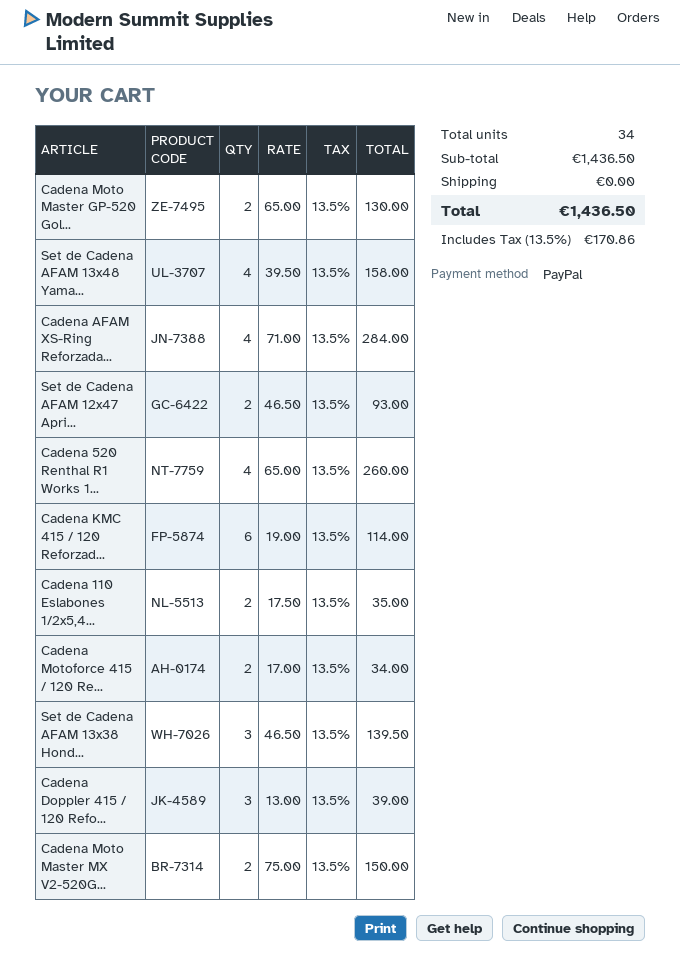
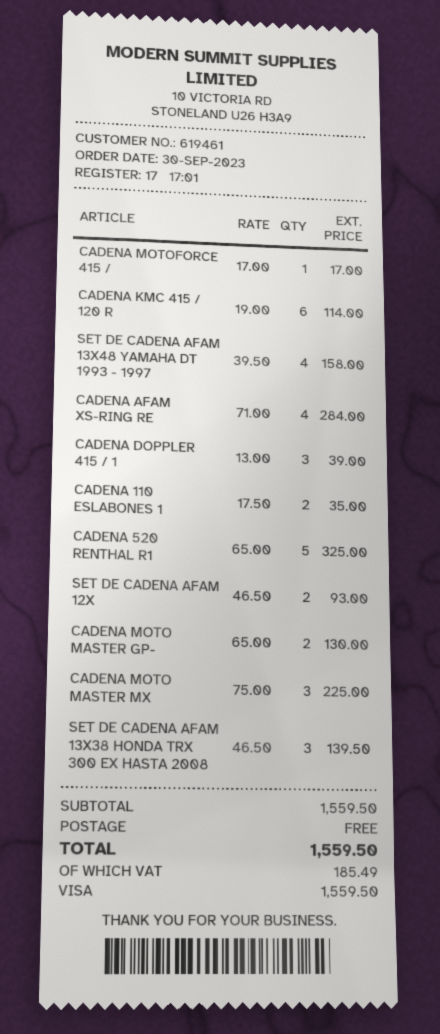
payment method: PayPal -> Visa
Cadena 520 Renthal R1 Works 1...: 4 x 65.00 = 260.00 -> 5 x 65.00 = 325.00
Cadena Motoforce 415 / 120 Re...: 2 x 17.00 = 34.00 -> 1 x 17.00 = 17.00
Cadena Moto Master MX V2-520G...: 2 x 75.00 = 150.00 -> 3 x 75.00 = 225.00
subtotal: 1436.50 -> 1559.50
tax: 170.86 -> 185.49
total: 1436.50 -> 1559.50

